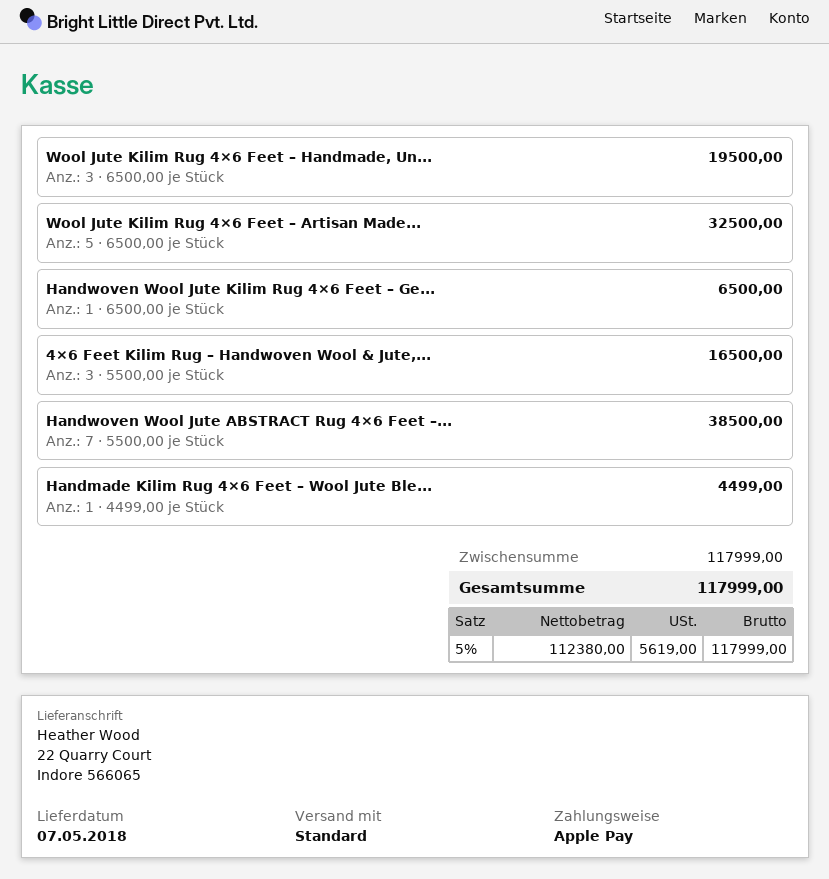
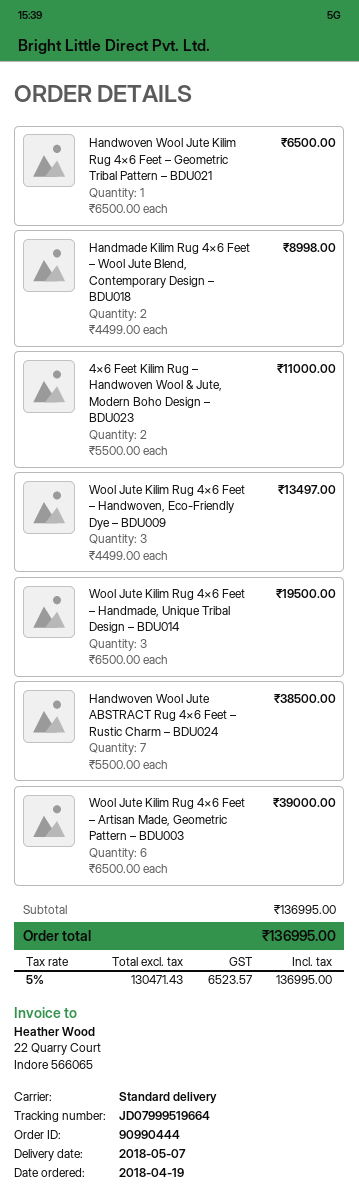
Wool Jute Kilim Rug 4×6 Feet – Artisan Made...: 5 x 6500.00 = 32500.00 -> 6 x 6500.00 = 39000.00
4×6 Feet Kilim Rug – Handwoven Wool & Jute,...: 3 x 5500.00 = 16500.00 -> 2 x 5500.00 = 11000.00
Handmade Kilim Rug 4×6 Feet – Wool Jute Ble...: 1 x 4499.00 = 4499.00 -> 2 x 4499.00 = 8998.00
Wool Jute Kilim Rug 4×6 Feet – Handwoven, Eco-Friendly Dye – BDU009: none -> 3 x 4499.00 = 13497.00
subtotal: 117999.00 -> 136995.00
net: 112380.00 -> 130471.43
tax: 5% = 5619.00 -> 5% = 6523.57
total: 117999.00 -> 136995.00

